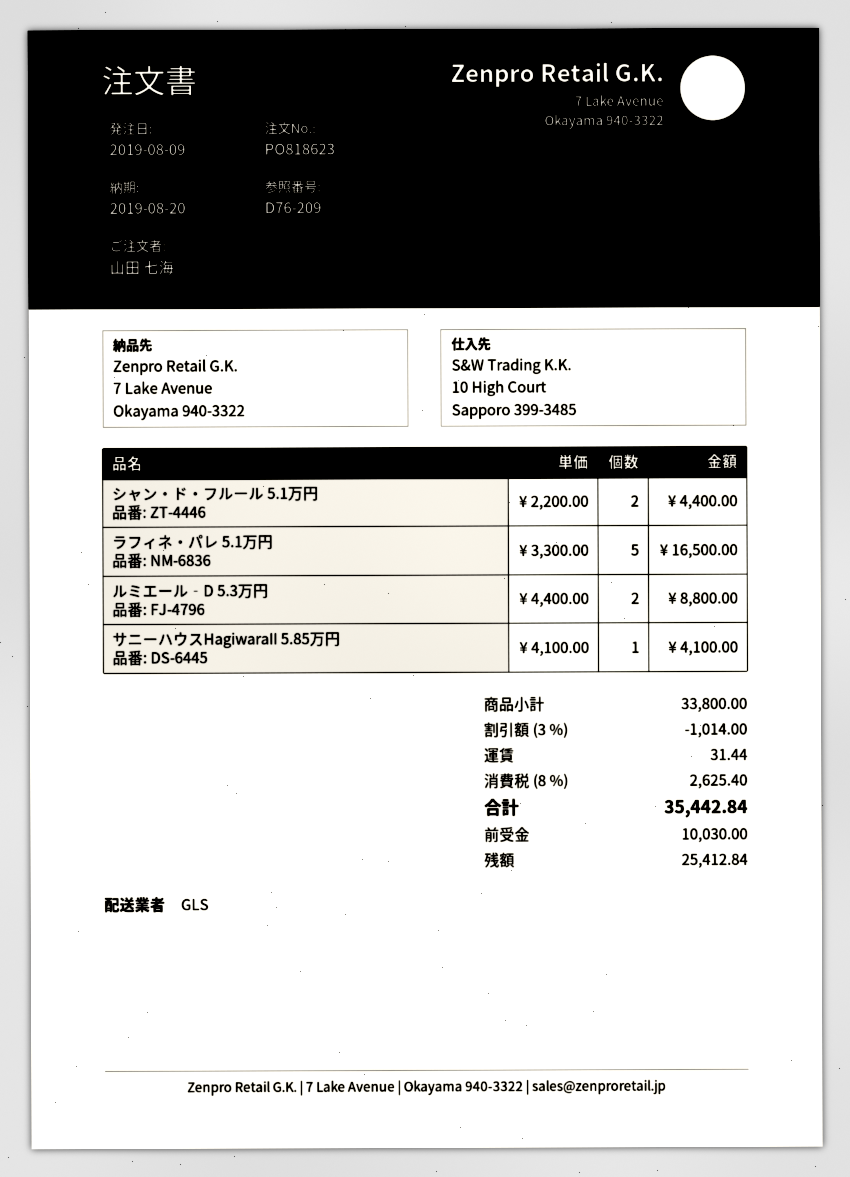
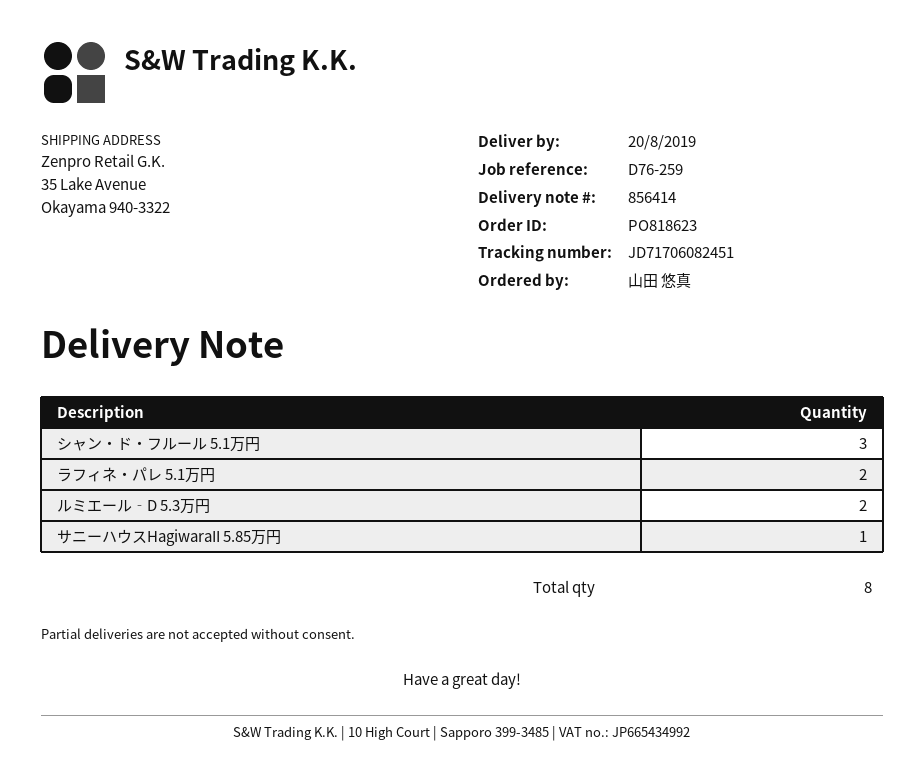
reference: D76-209 -> D76-259
ordered by: 山田 七海 -> 山田 悠真
ship to: 7 Lake Avenue, Okayama 940-3322 -> 35 Lake Avenue, Okayama 940-3322
シャン・ド・フルール 5.1万円: 2 -> 3
ラフィネ・パレ 5.1万円: 5 -> 2

